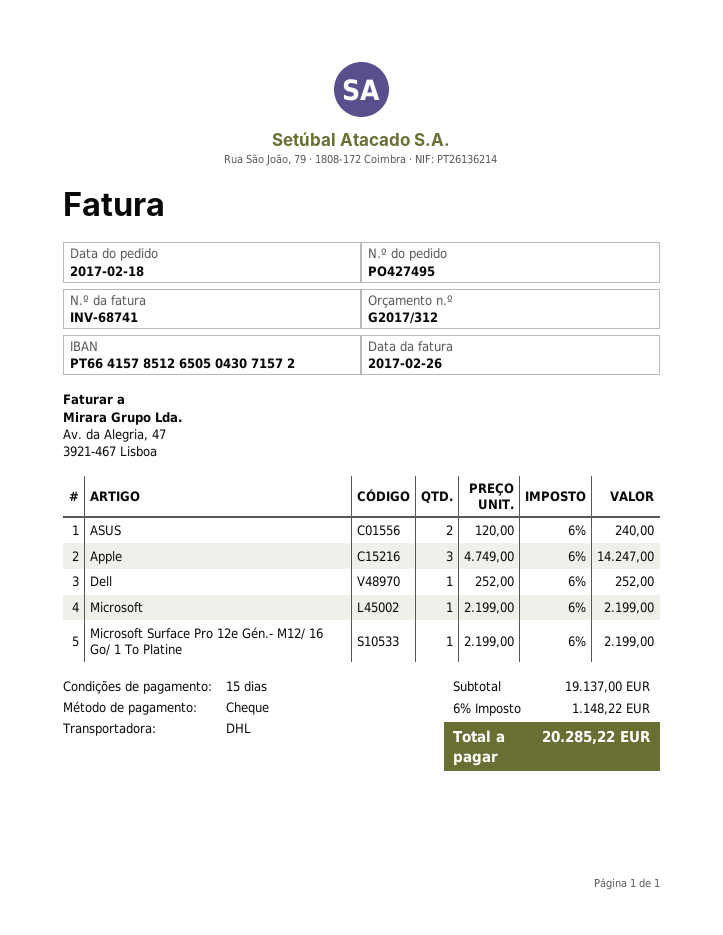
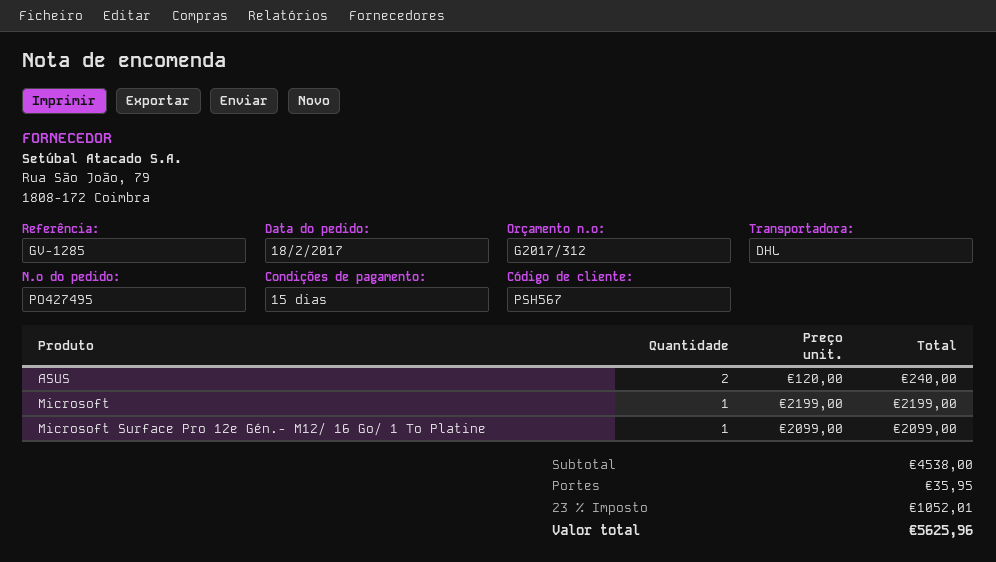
Apple: 3 x 4749.00 = 14247.00 -> none
Dell: 1 x 252.00 = 252.00 -> none
Microsoft Surface Pro 12e Gén.- M12/ 16 Go/ 1 To Platine: 1 x 2199.00 = 2199.00 -> 1 x 2099.00 = 2099.00
subtotal: 19137.00 -> 4538.00
shipping: none -> 35.95
tax: 6% = 1148.22 -> 23% = 1052.01
total: 20285.22 -> 5625.96

